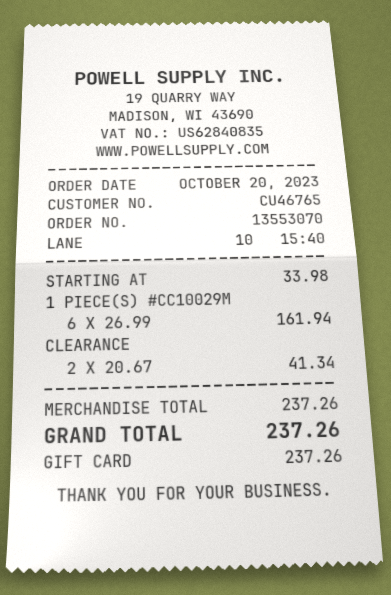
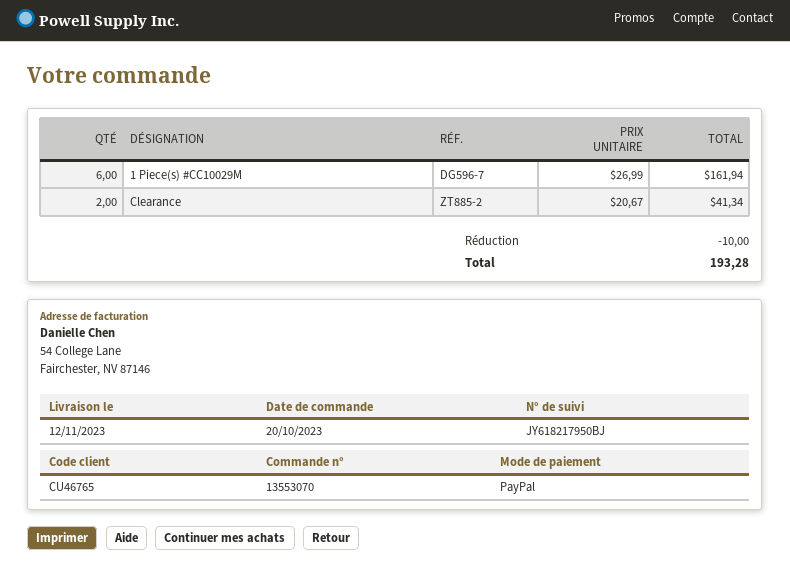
payment method: gift card -> PayPal
STARTING AT: 1 x 33.98 = 33.98 -> none
discount: none -> 10.00
total: 237.26 -> 193.28

